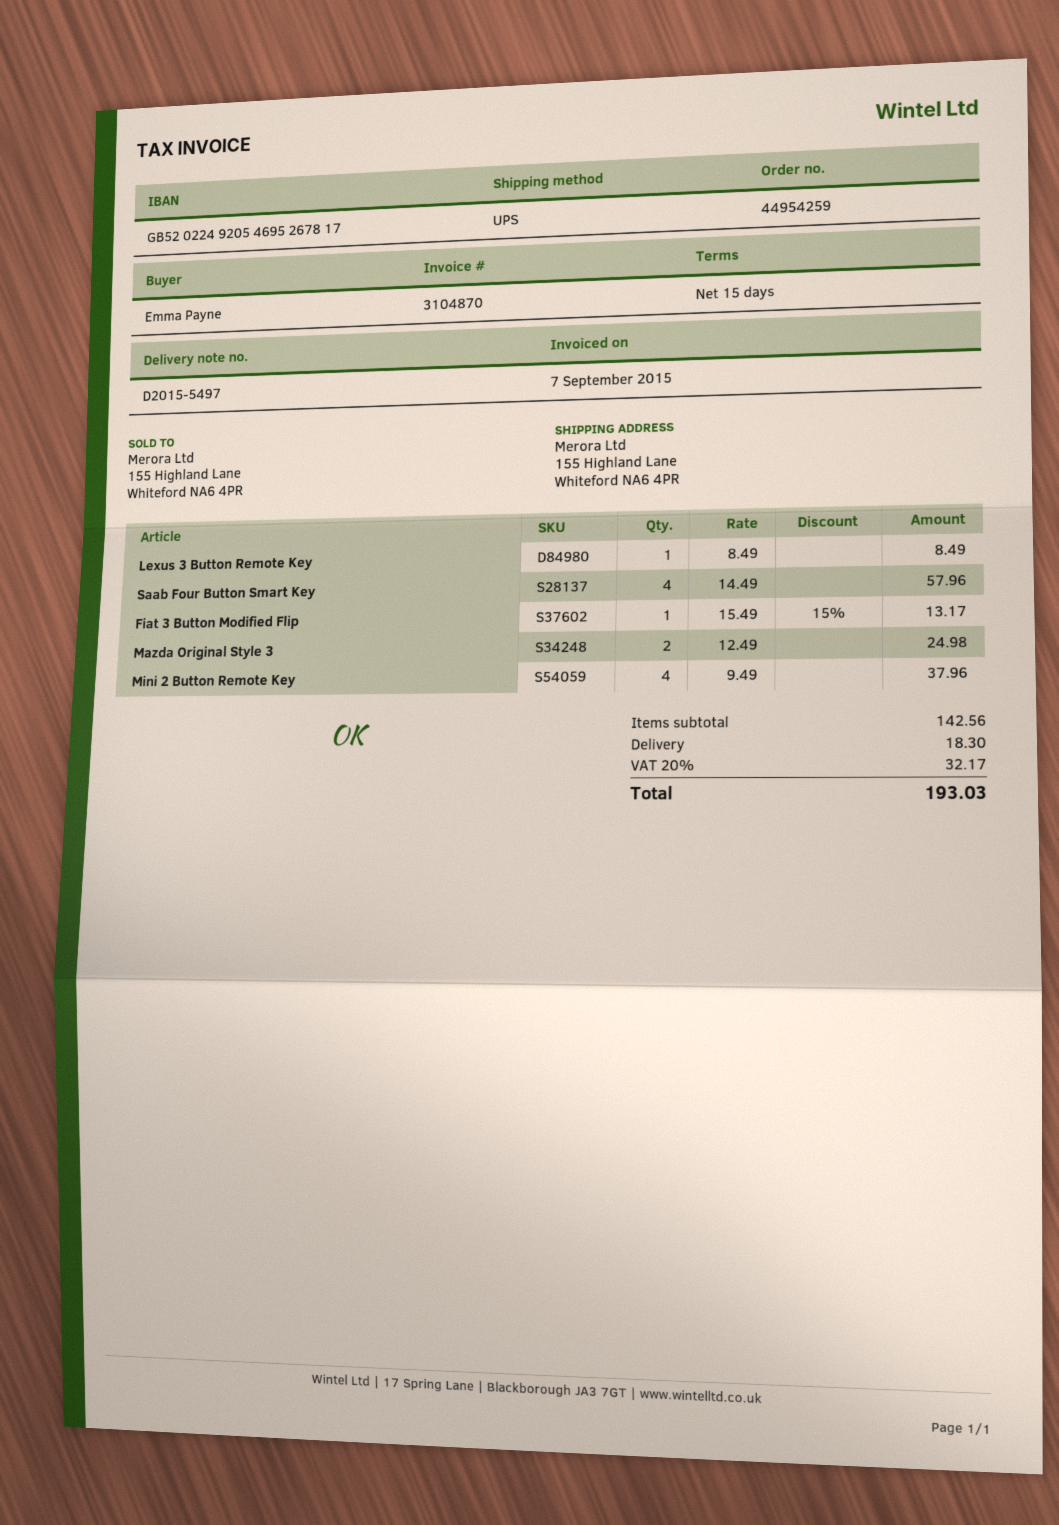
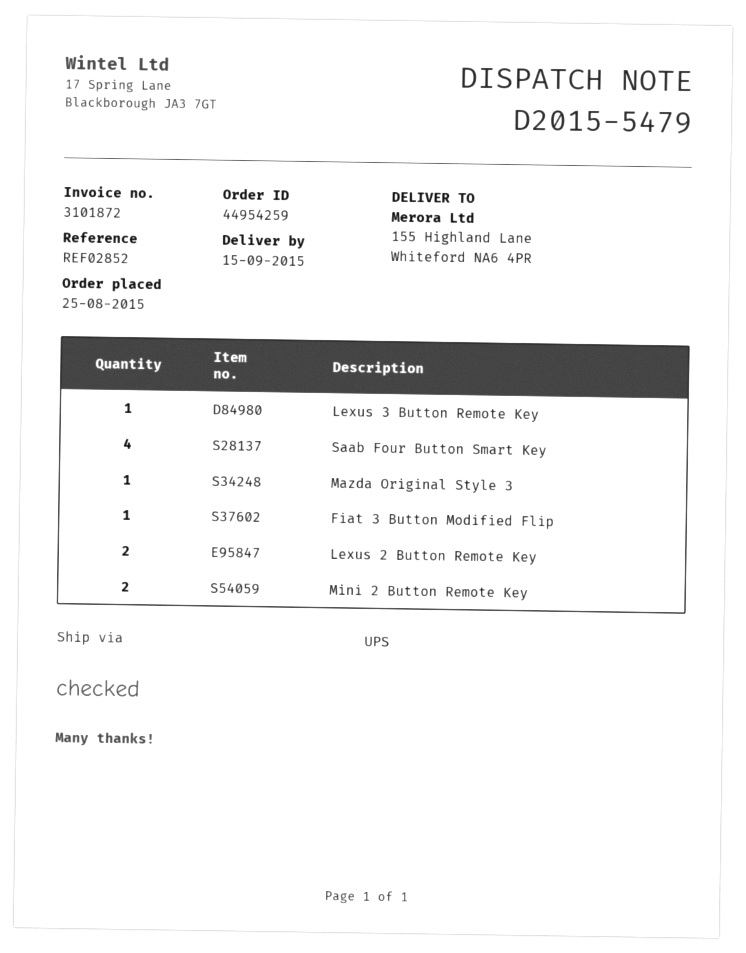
delivery note number: D2015-5497 -> D2015-5479
invoice number: 3104870 -> 3101872
Mazda Original Style 3: 2 -> 1
Mini 2 Button Remote Key: 4 -> 2
Lexus 2 Button Remote Key: none -> 2

